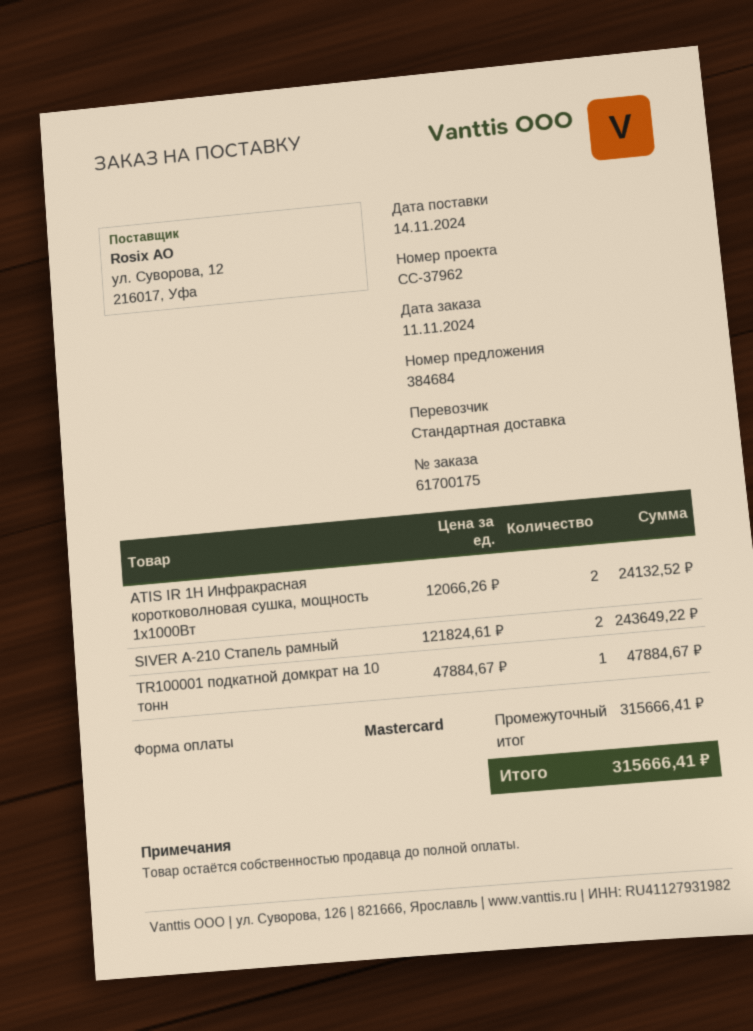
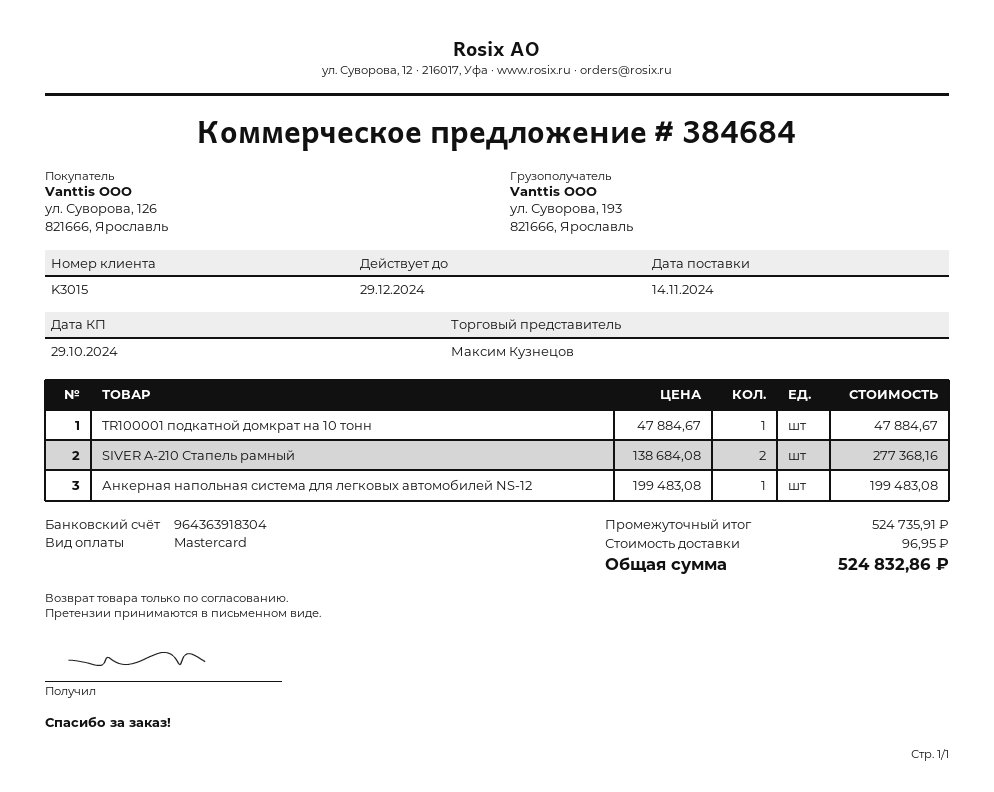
ATIS IR 1H Инфракрасная коротковолновая сушка, мощность 1х1000Вт: 2 x 12066.26 = 24132.52 -> none
SIVER A-210 Стапель рамный: 2 x 121824.61 = 243649.22 -> 2 x 138684.08 = 277368.16
Анкерная напольная система для легковых автомобилей NS-12: none -> 1 x 199483.08 = 199483.08
subtotal: 315666.41 -> 524735.91
shipping: none -> 96.95
total: 315666.41 -> 524832.86

